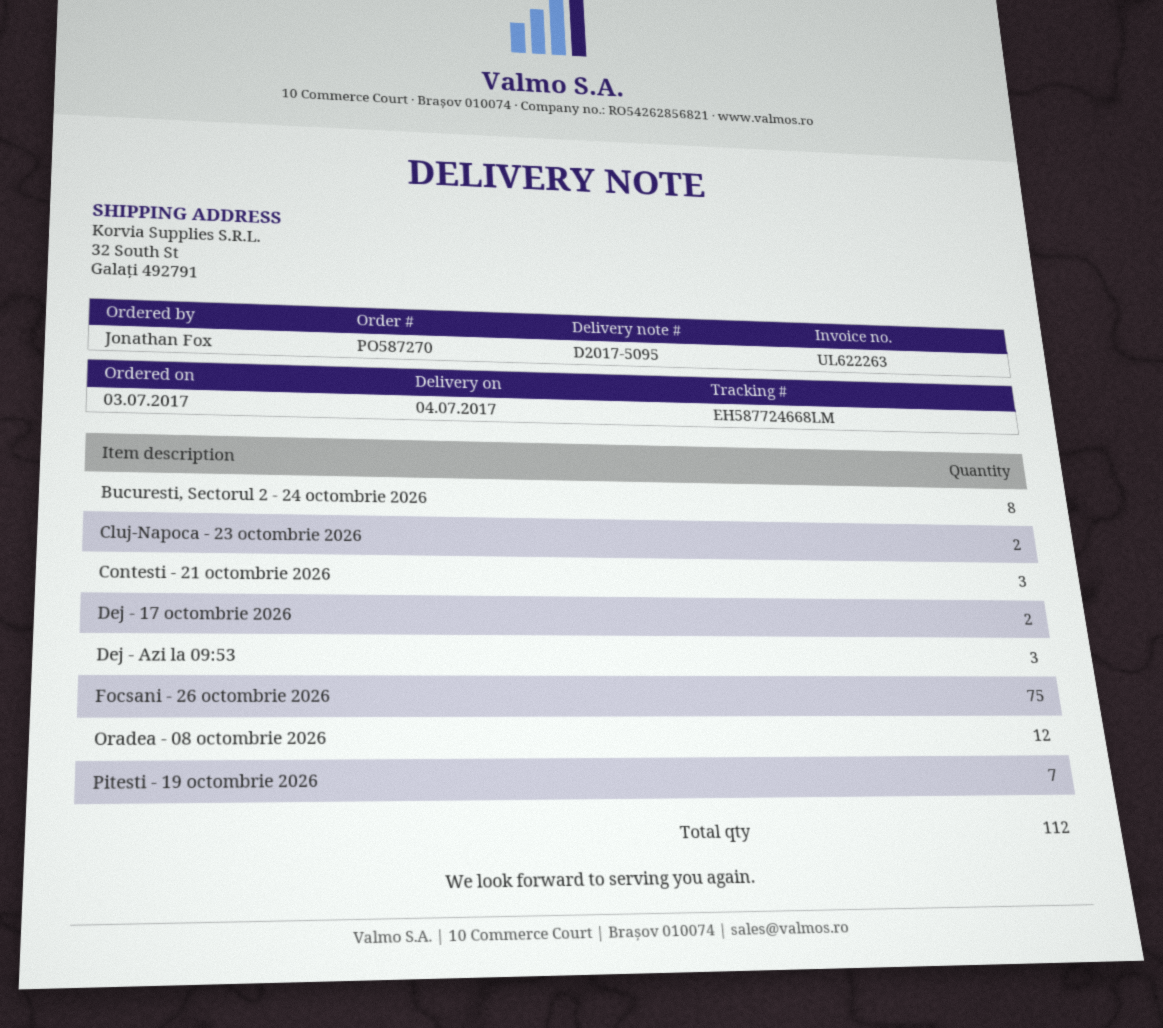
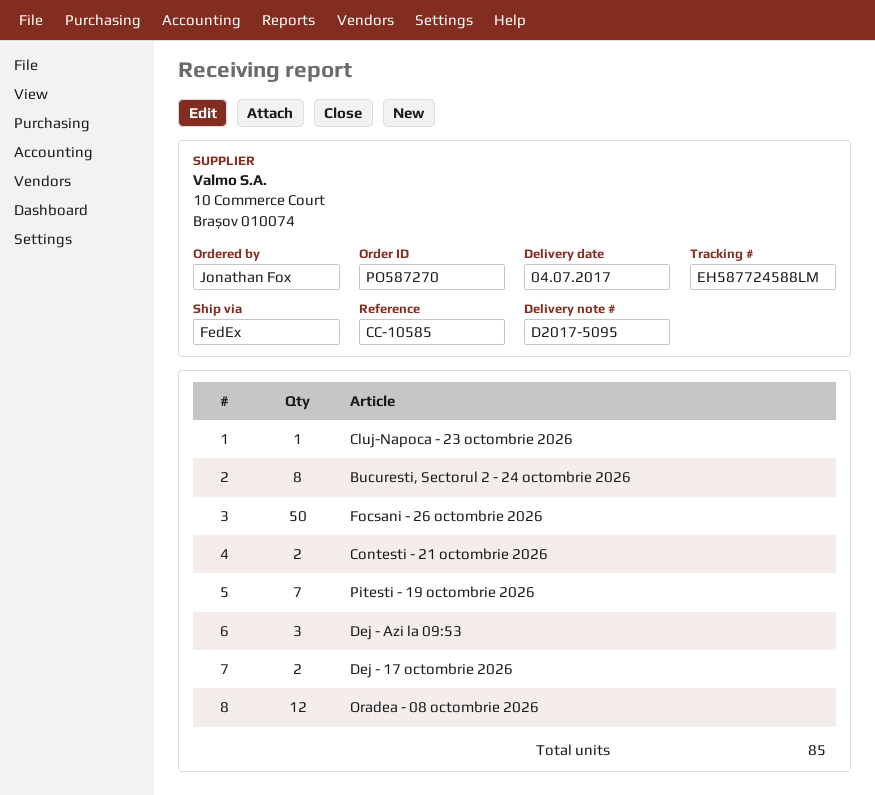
tracking number: EH587724668LM -> EH587724588LM
Cluj-Napoca - 23 octombrie 2026: 2 -> 1
Contesti - 21 octombrie 2026: 3 -> 2
Focsani - 26 octombrie 2026: 75 -> 50
total quantity: 112 -> 85

